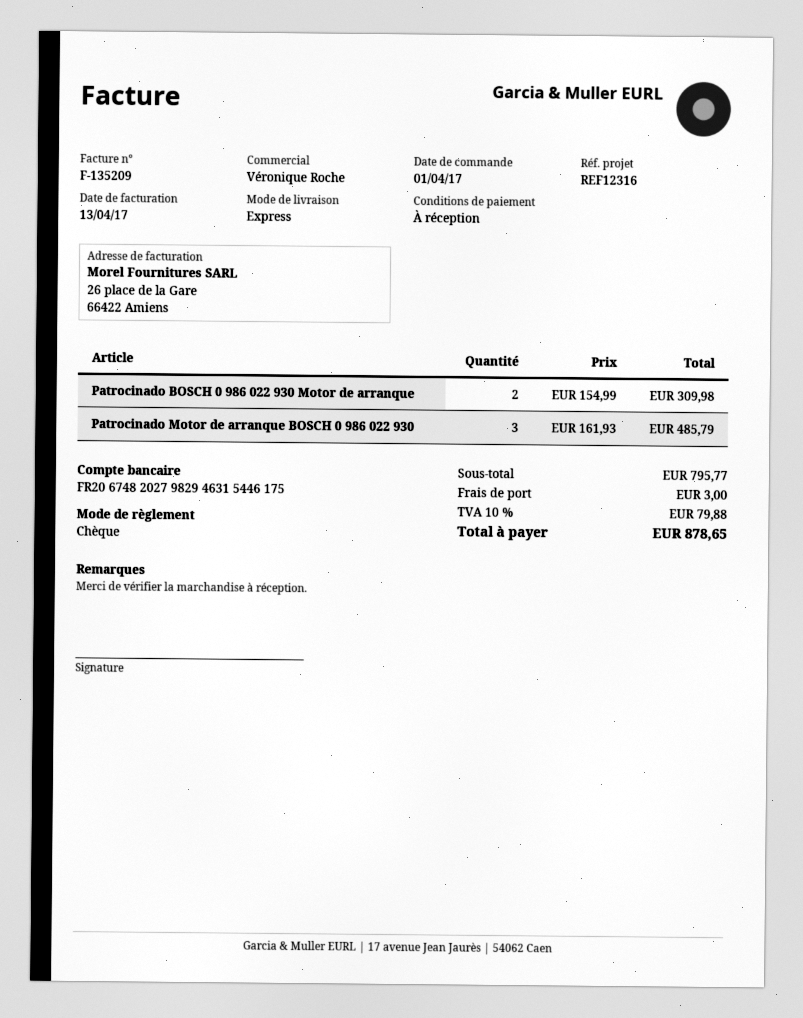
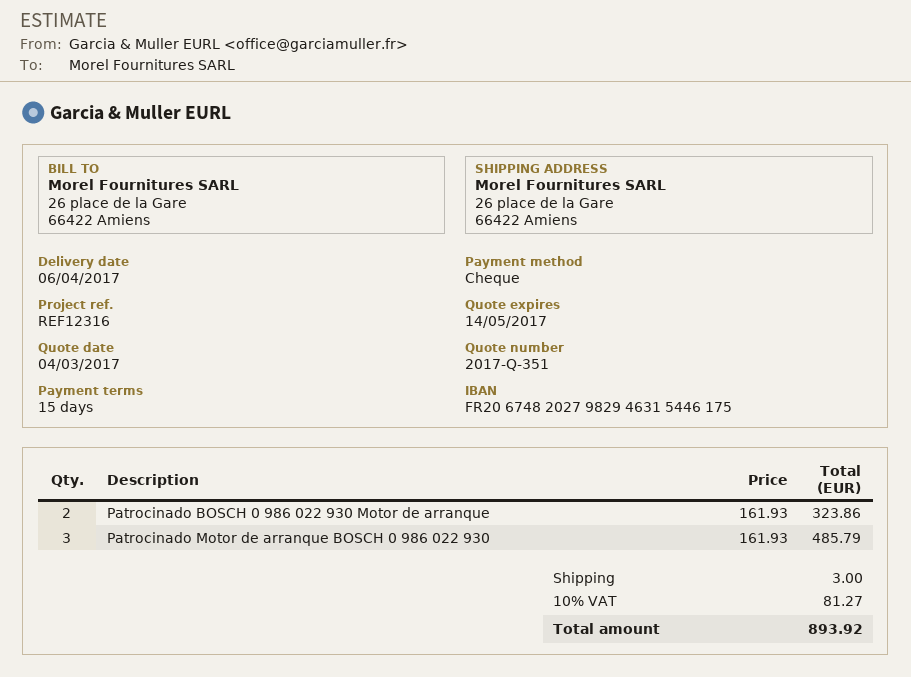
payment terms: on receipt -> 15 days
Patrocinado BOSCH 0 986 022 930 Motor de arranque: 2 x 154.99 = 309.98 -> 2 x 161.93 = 323.86
tax: 10% = 79.88 -> 10% = 81.27
total: 878.65 -> 893.92

